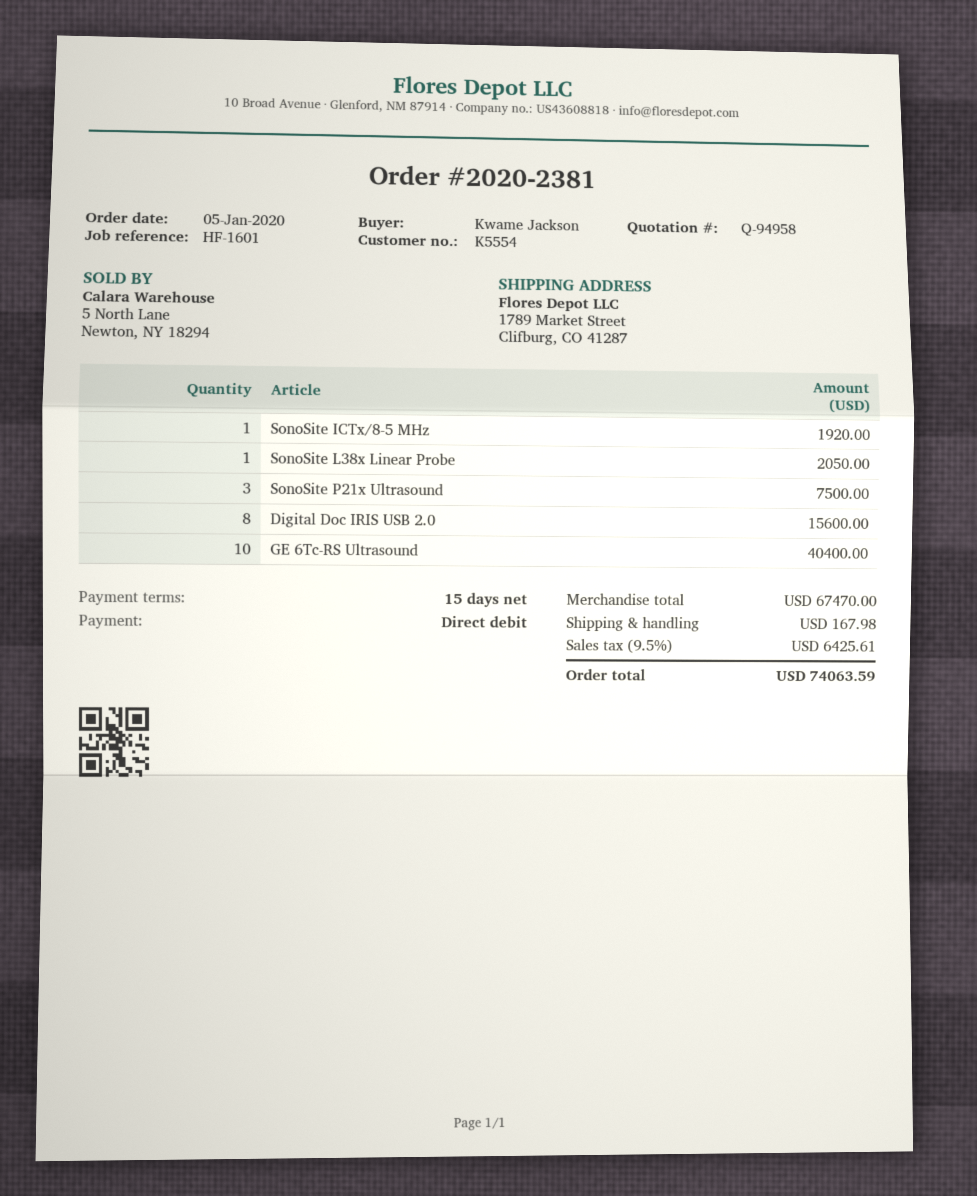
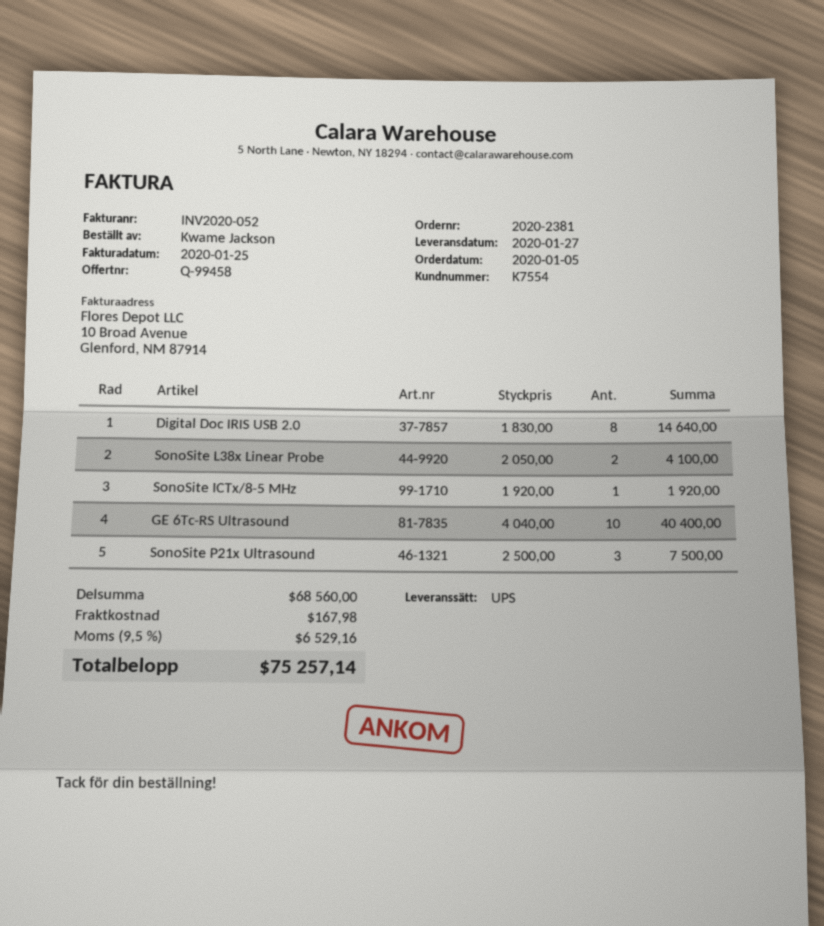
quote number: Q-94958 -> Q-99458
customer number: K5554 -> K7554
SonoSite L38x Linear Probe: 1 for 2050.00 -> 2 for 4100.00
Digital Doc IRIS USB 2.0: 8 for 15600.00 -> 8 for 14640.00
subtotal: 67470.00 -> 68560.00
tax: 9.5% = 6425.61 -> 9.5% = 6529.16
total: 74063.59 -> 75257.14

